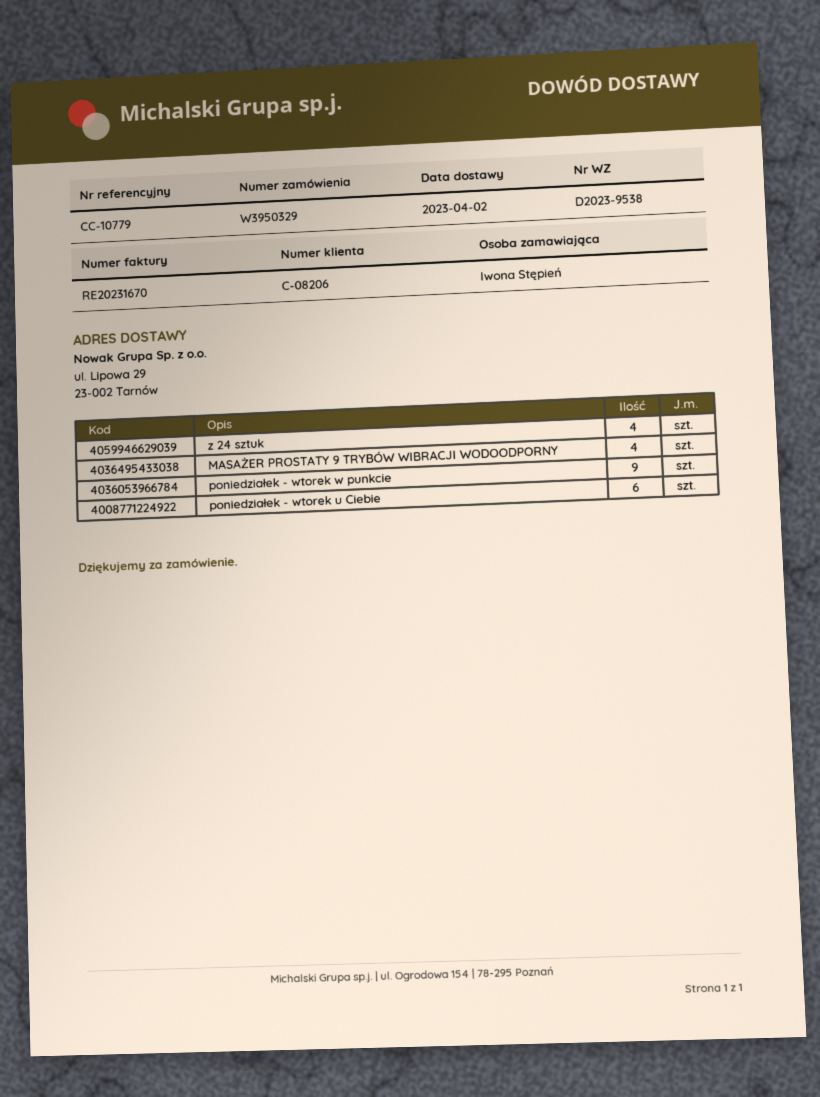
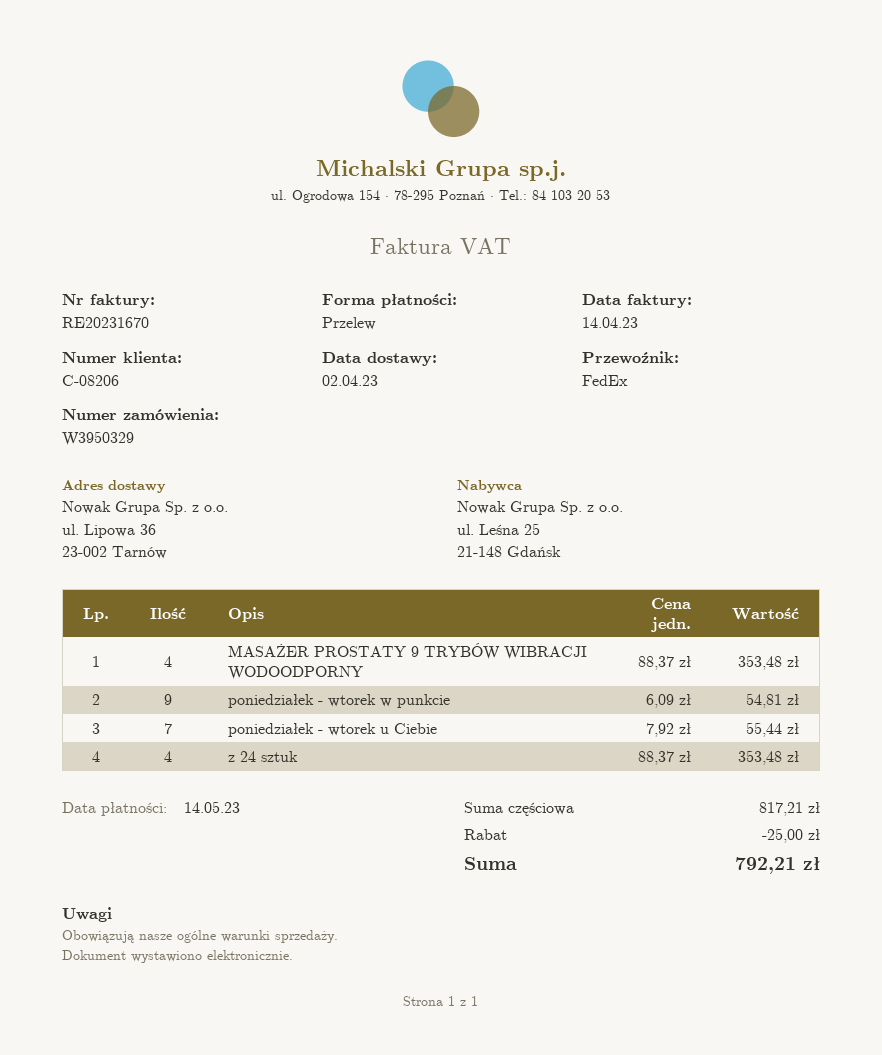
ship to: ul. Lipowa 29, 23-002 Tarnów -> ul. Lipowa 36, 23-002 Tarnów
poniedziałek - wtorek u Ciebie: 6 -> 7

